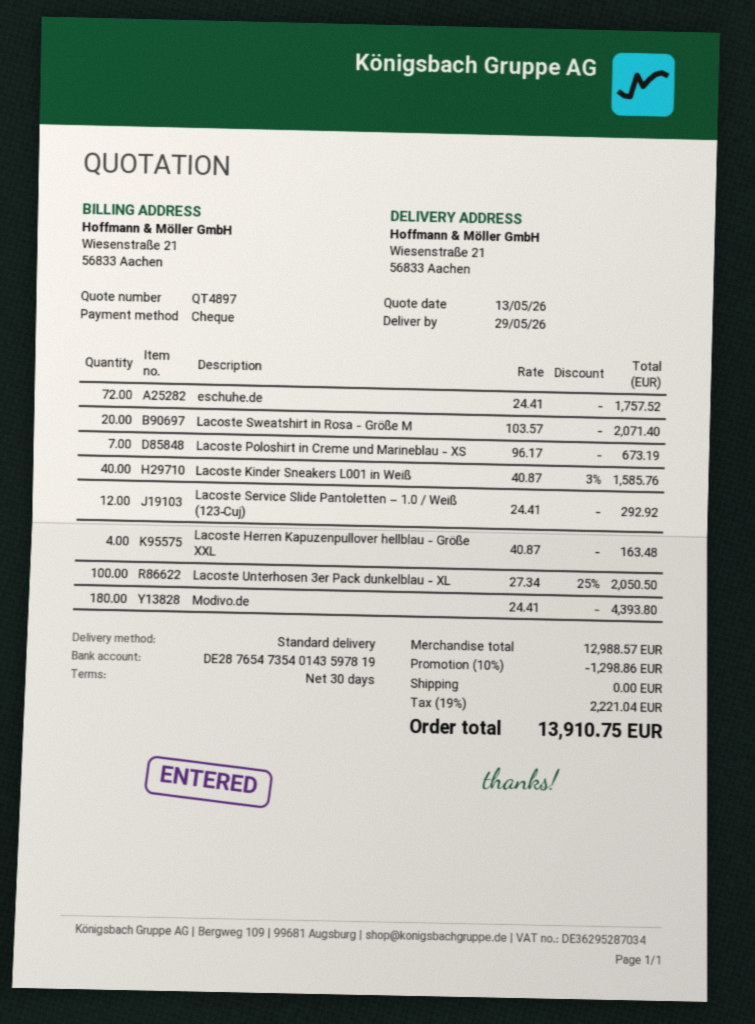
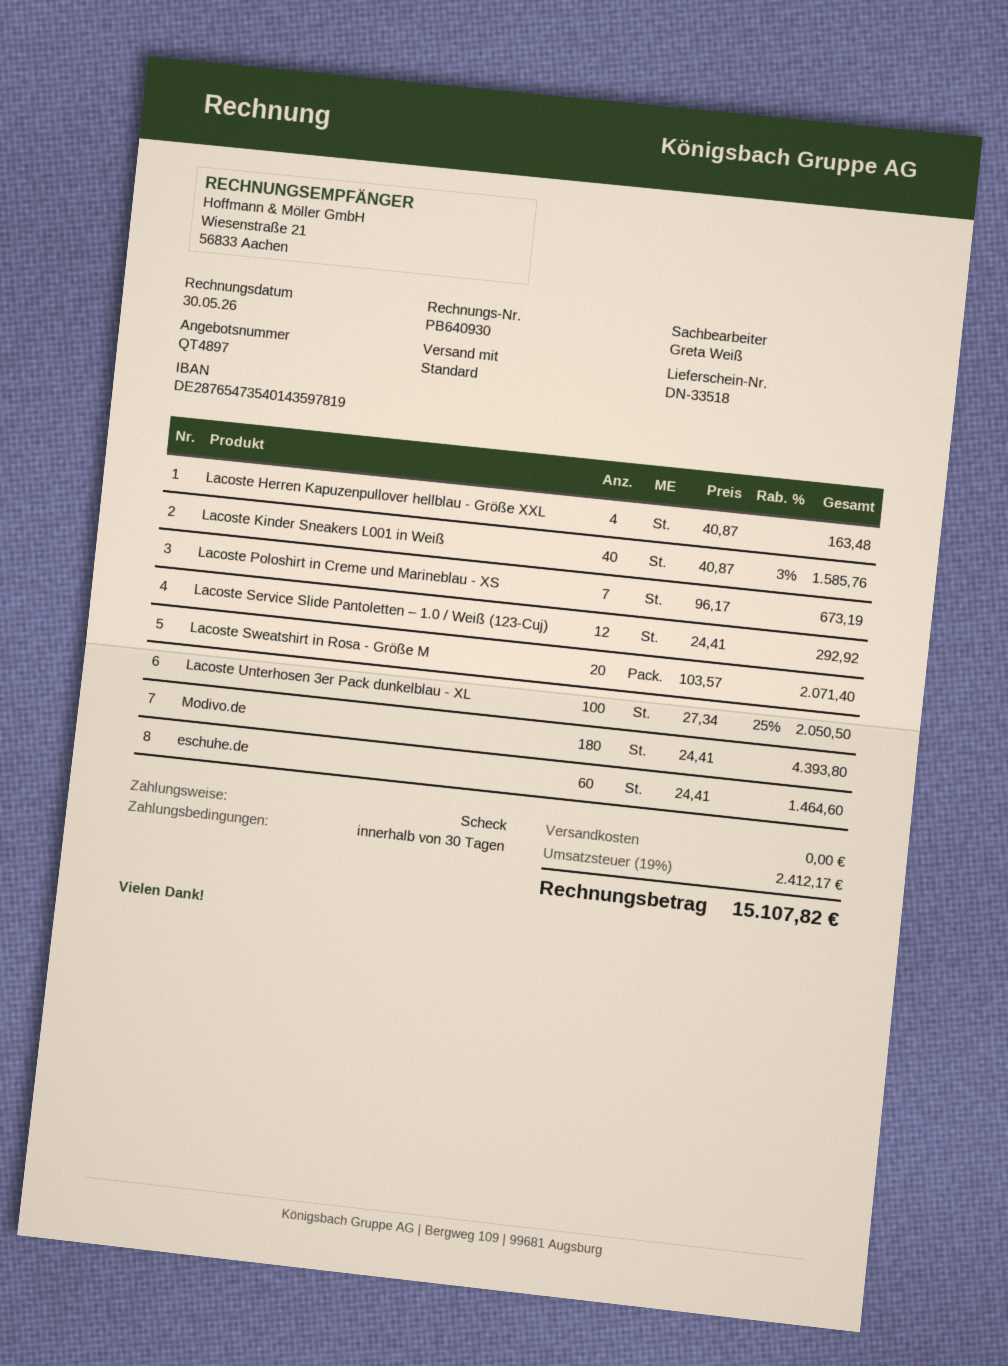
eschuhe.de: 72 x 24.41 = 1757.52 -> 60 x 24.41 = 1464.60
discount: 10% = 1298.86 -> none
tax: 19% = 2221.04 -> 19% = 2412.17
total: 13910.75 -> 15107.82

